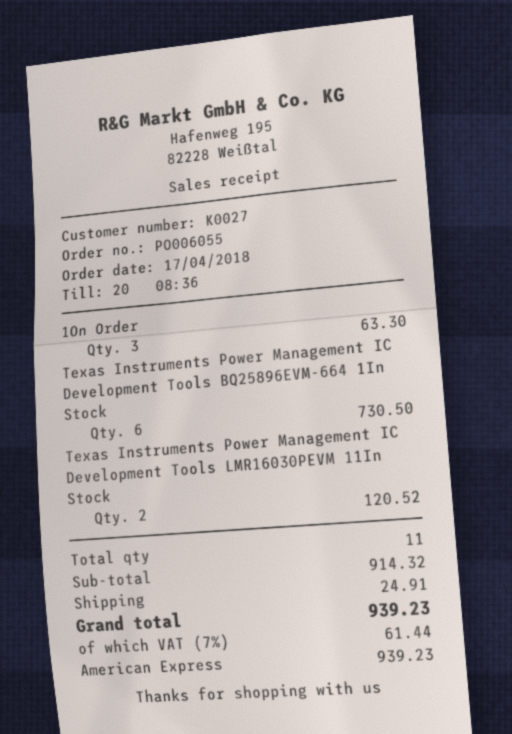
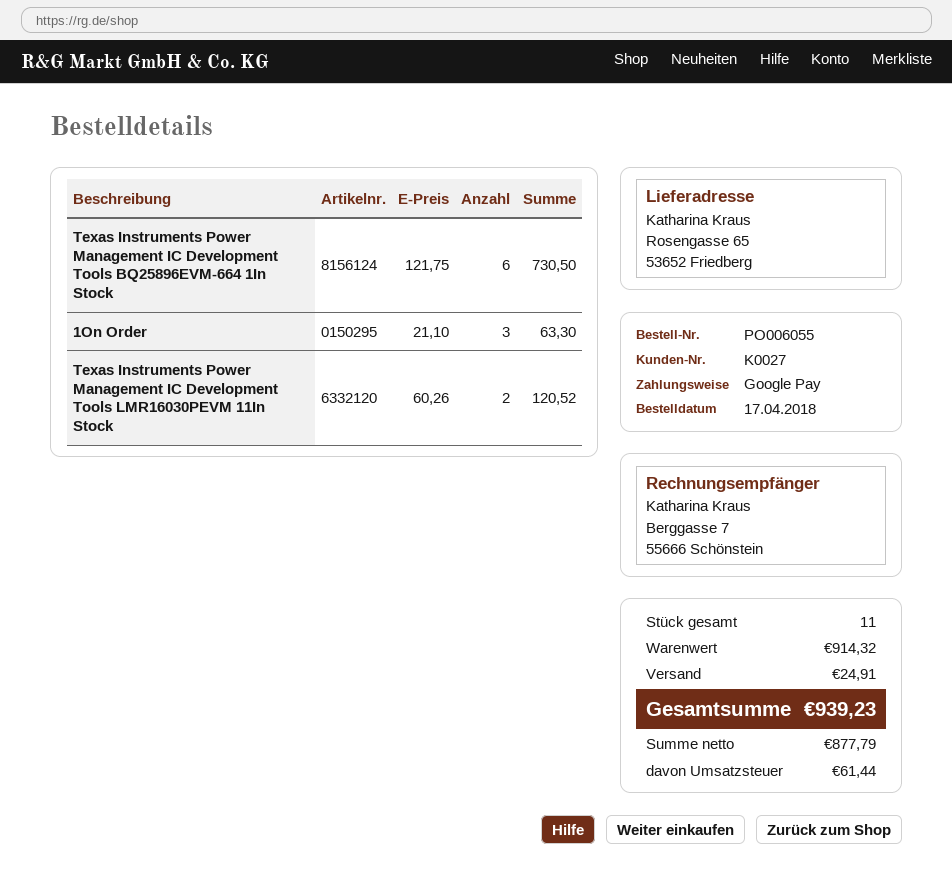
payment method: American Express -> Google Pay

